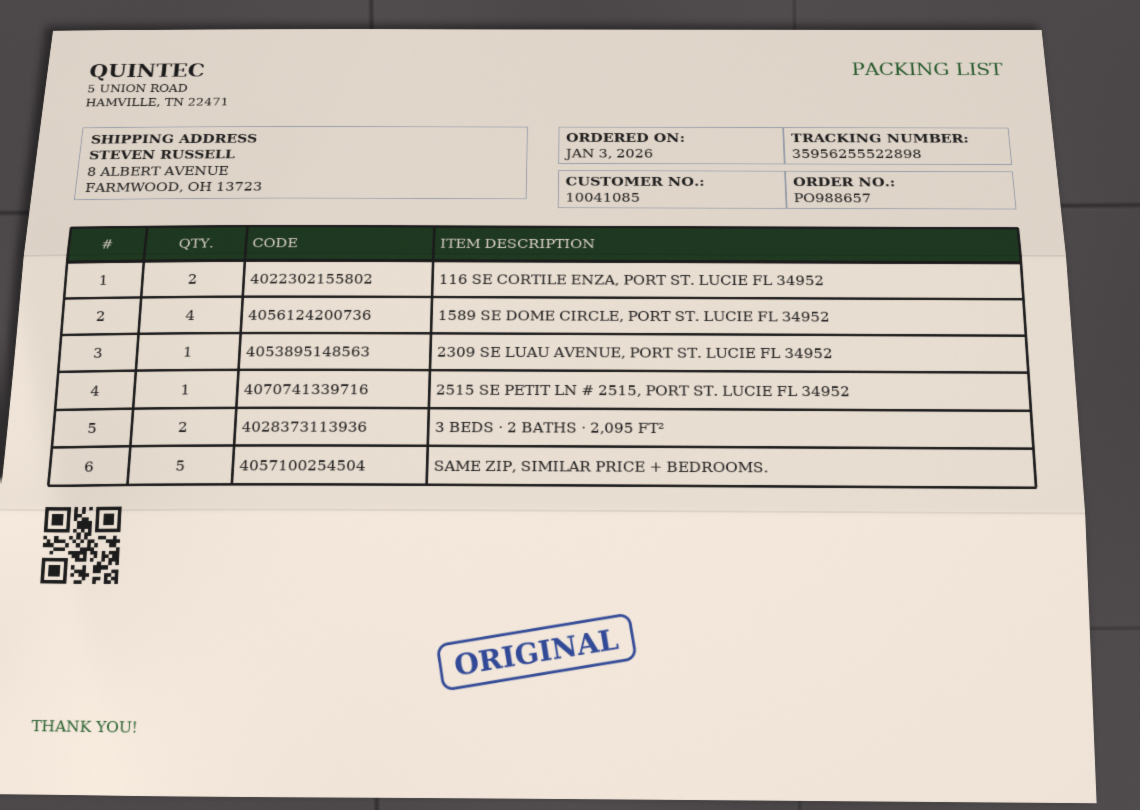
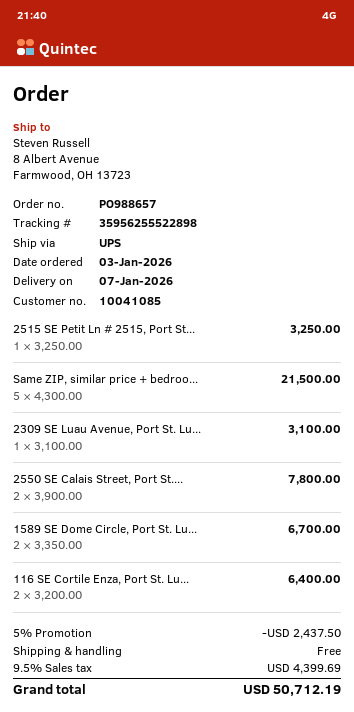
1589 SE DOME CIRCLE, PORT ST. LUCIE FL 34952: 4 -> 2
3 BEDS · 2 BATHS · 2,095 FT²: 2 -> none
2550 SE Calais Street, Port St....: none -> 2

